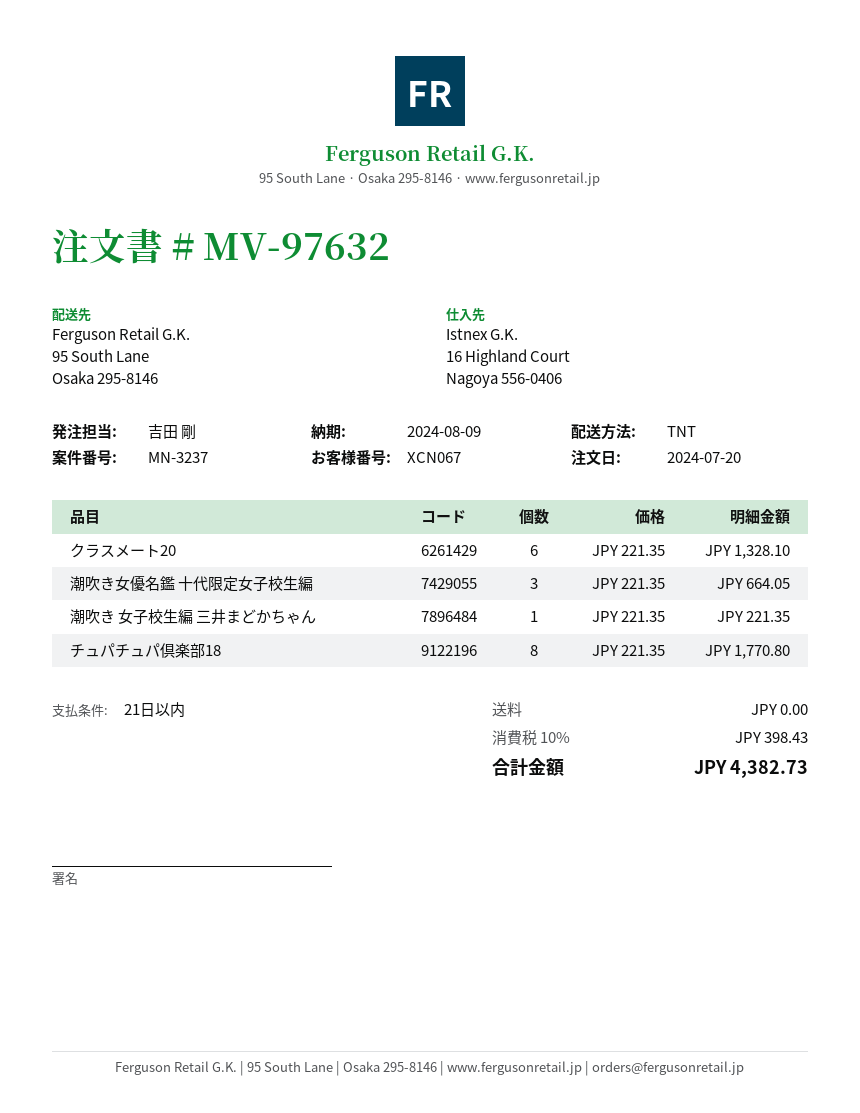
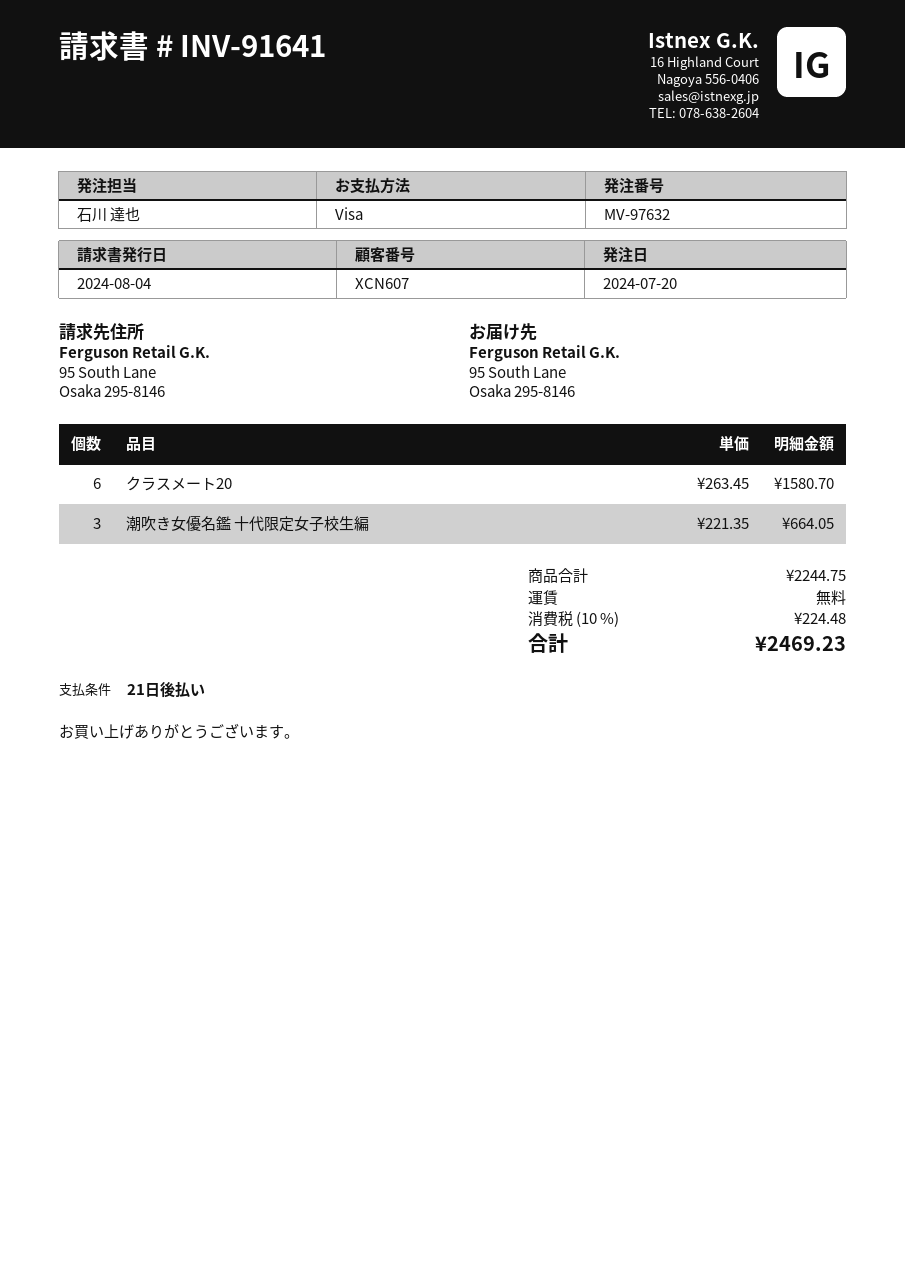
customer number: XCN067 -> XCN607
ordered by: 吉田 剛 -> 石川 達也
クラスメート20: 6 x 221.35 = 1328.10 -> 6 x 263.45 = 1580.70
潮吹き 女子校生編 三井まどかちゃん: 1 x 221.35 = 221.35 -> none
チュパチュパ倶楽部18: 8 x 221.35 = 1770.80 -> none
tax: 10% = 398.43 -> 10% = 224.48
total: 4382.73 -> 2469.23

